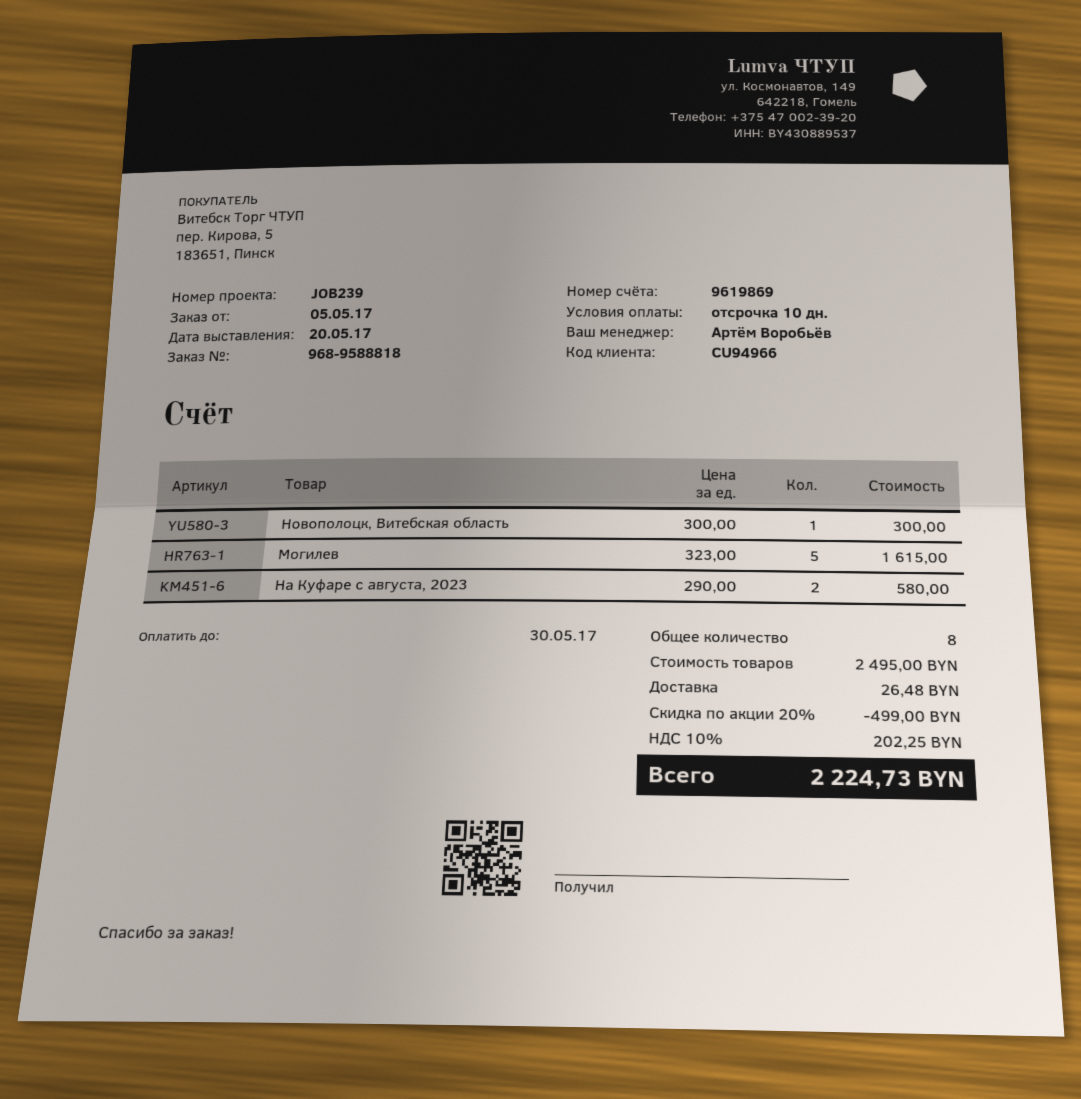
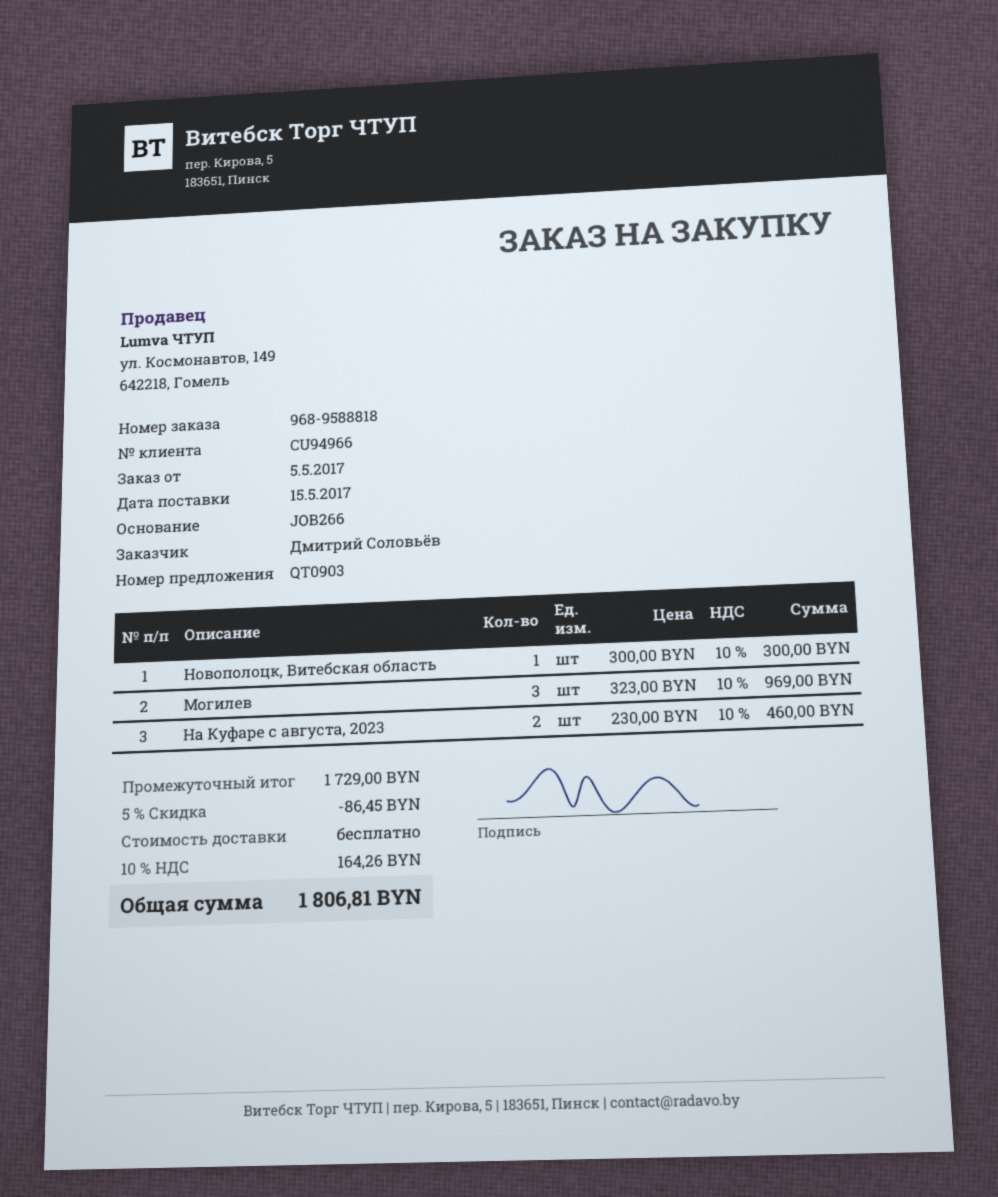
reference: JOB239 -> JOB266
Могилев: 5 x 323.00 = 1615.00 -> 3 x 323.00 = 969.00
На Куфаре с августа, 2023: 2 x 290.00 = 580.00 -> 2 x 230.00 = 460.00
subtotal: 2495.00 -> 1729.00
discount: 20% = 499.00 -> 5% = 86.45
shipping: 26.48 -> 0.00
tax: 10% = 202.25 -> 10% = 164.26
total: 2224.73 -> 1806.81

